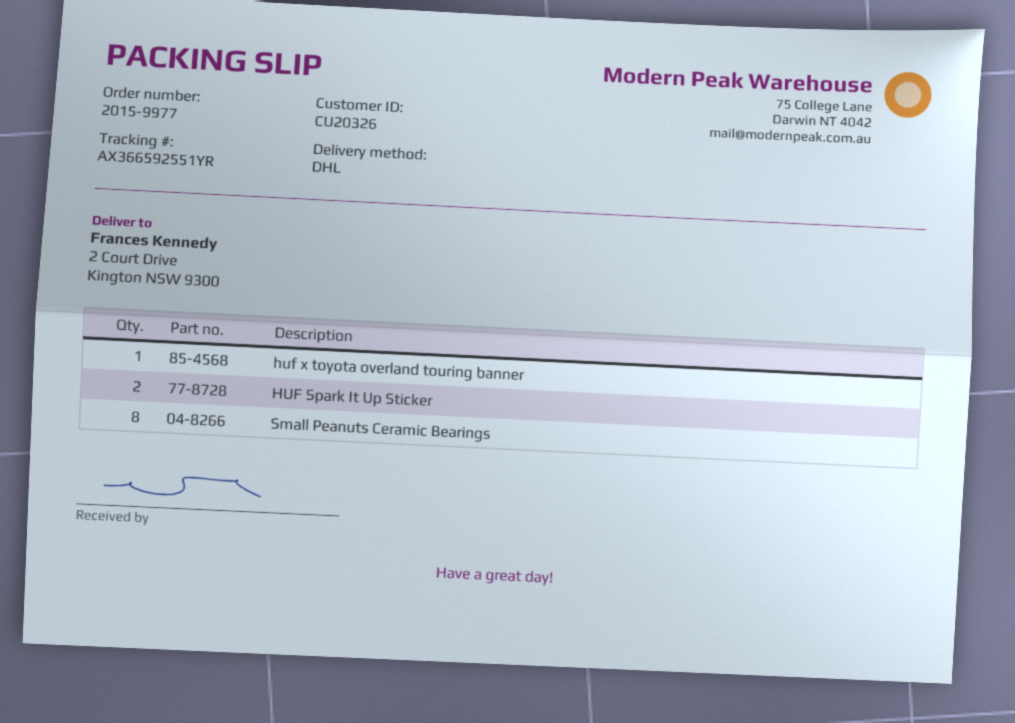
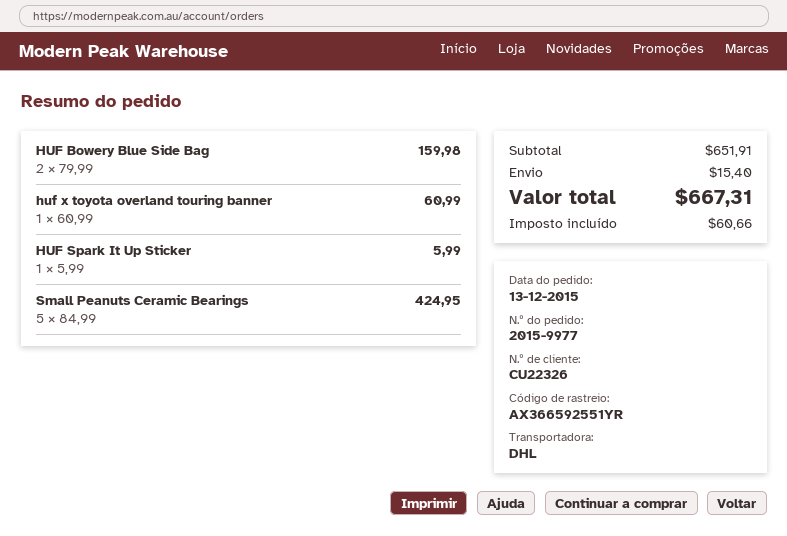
customer number: CU20326 -> CU22326
HUF Spark It Up Sticker: 2 -> 1
Small Peanuts Ceramic Bearings: 8 -> 5
HUF Bowery Blue Side Bag: none -> 2

